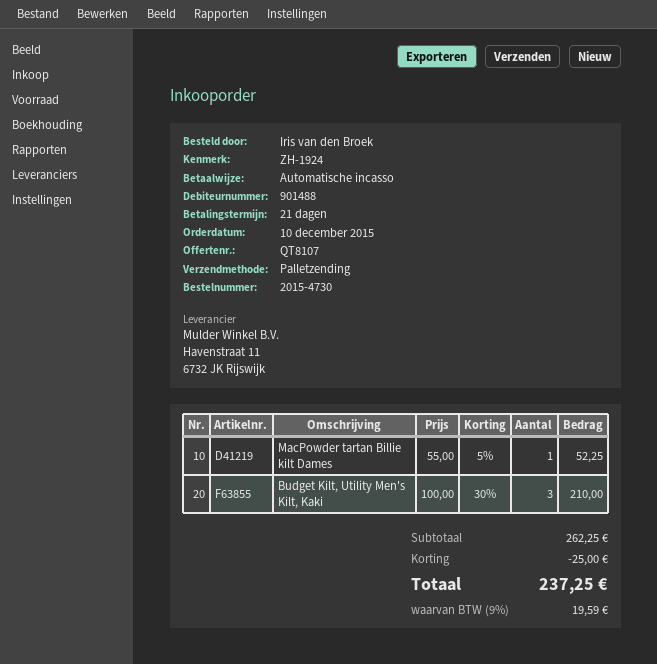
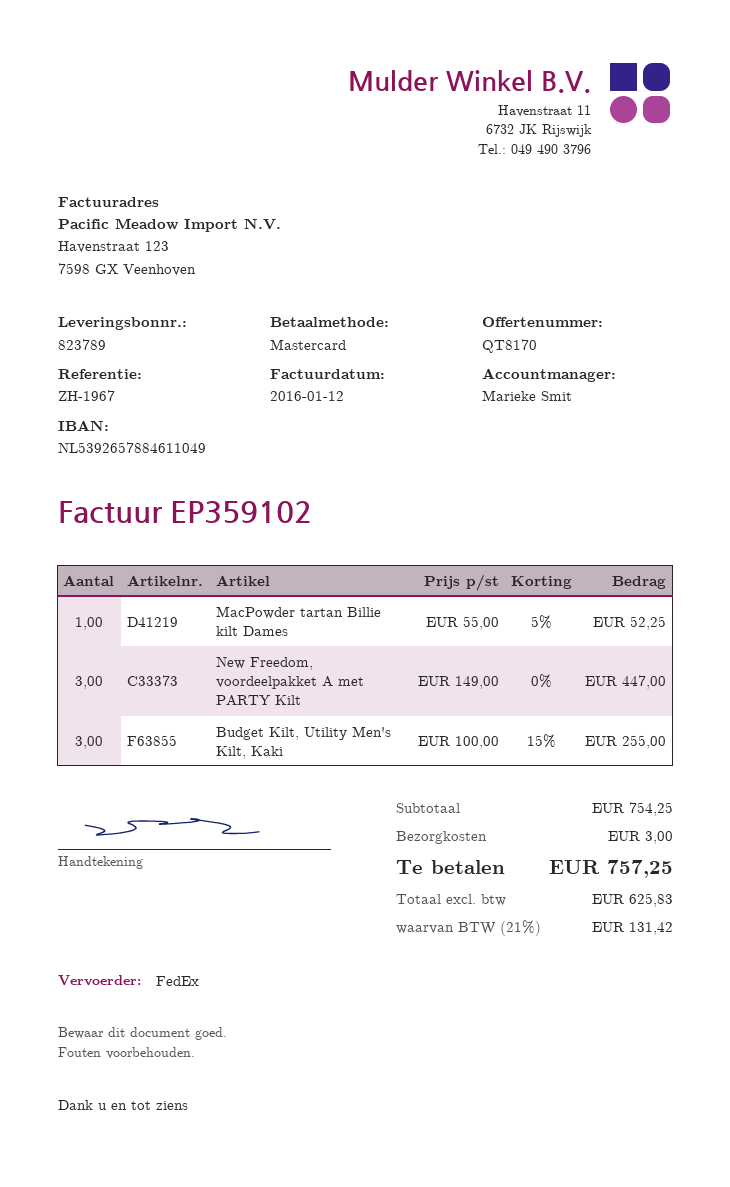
quote number: QT8107 -> QT8170
reference: ZH-1924 -> ZH-1967
payment method: direct debit -> Mastercard
shipping method: pallet freight -> FedEx
Budget Kilt, Utility Men's Kilt, Kaki: 3 x 100.00 - 30% = 210.00 -> 3 x 100.00 - 15% = 255.00
New Freedom, voordeelpakket A met PARTY Kilt: none -> 3 x 149.00 = 447.00
subtotal: 262.25 -> 754.25
discount: 25.00 -> none
shipping: none -> 3.00
tax: 9% = 19.59 -> 21% = 131.42
total: 237.25 -> 757.25

